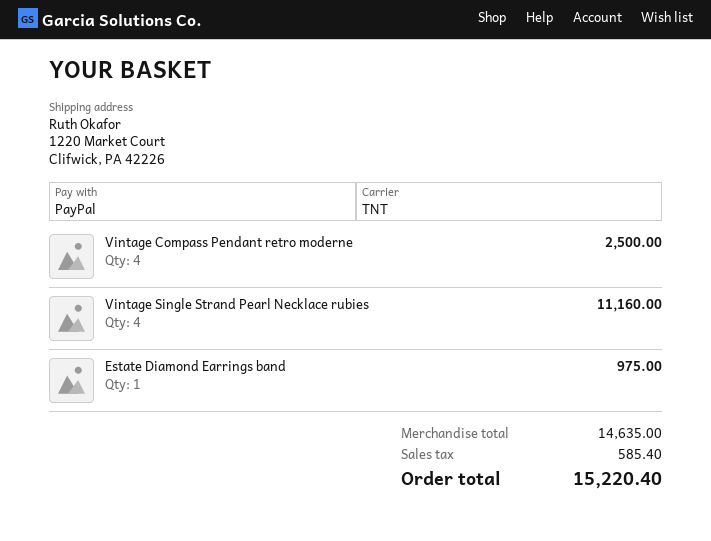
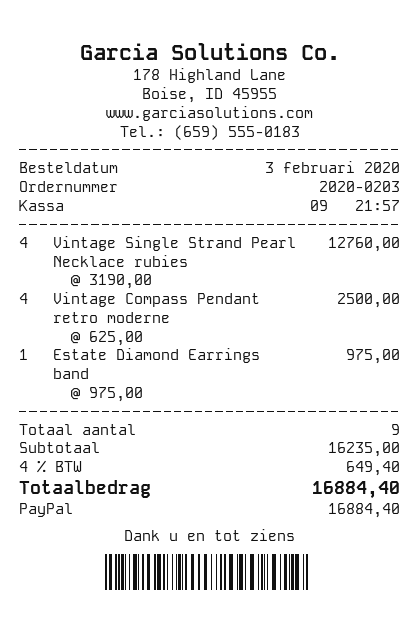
Vintage Single Strand Pearl Necklace rubies: 4 for 11160.00 -> 4 for 12760.00
subtotal: 14635.00 -> 16235.00
tax: 585.40 -> 649.40
total: 15220.40 -> 16884.40

